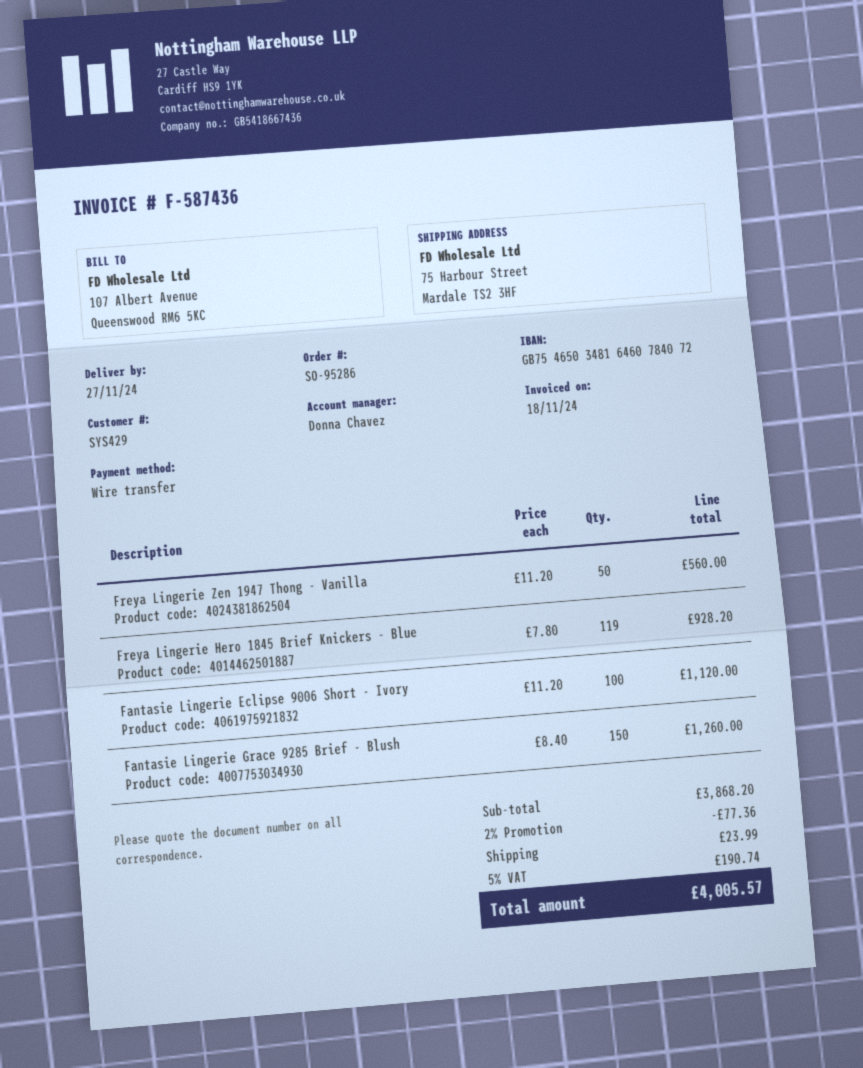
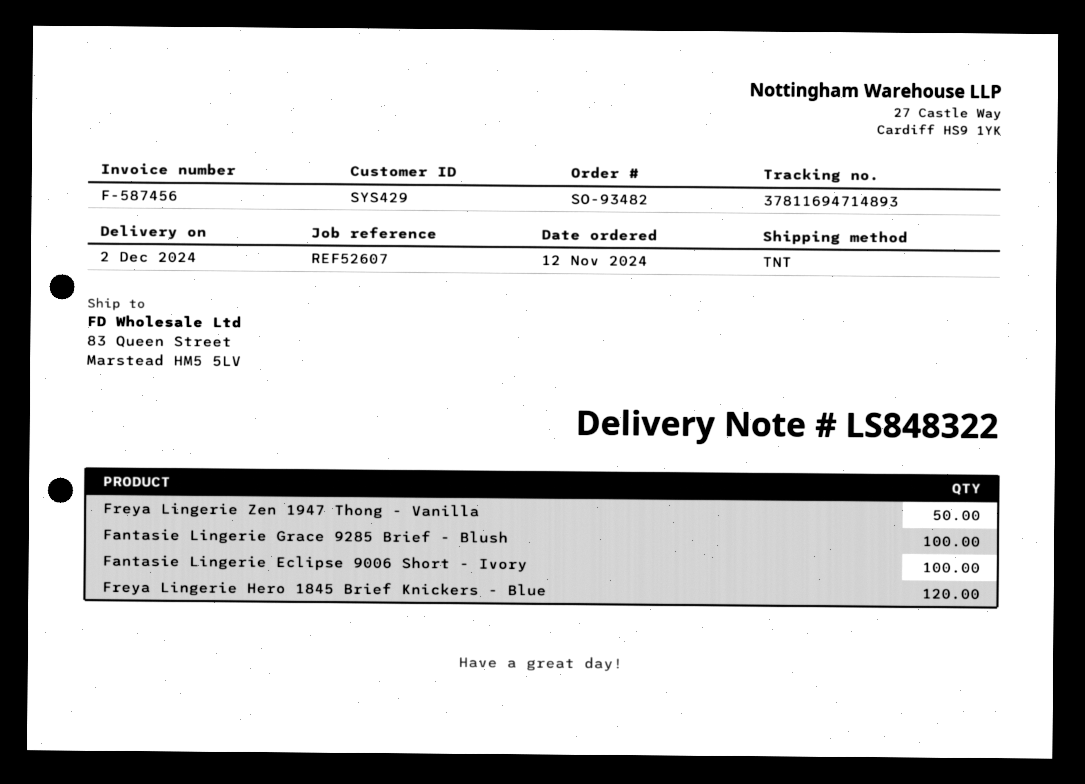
order number: SO-95286 -> SO-93482
delivery date: 2024-11-27 -> 2024-12-02
invoice number: F-587436 -> F-587456
ship to: 75 Harbour Street, Mardale TS2 3HF -> 83 Queen Street, Marstead HM5 5LV
Freya Lingerie Hero 1845 Brief Knickers - Blue: 119 -> 120
Fantasie Lingerie Grace 9285 Brief - Blush: 150 -> 100

